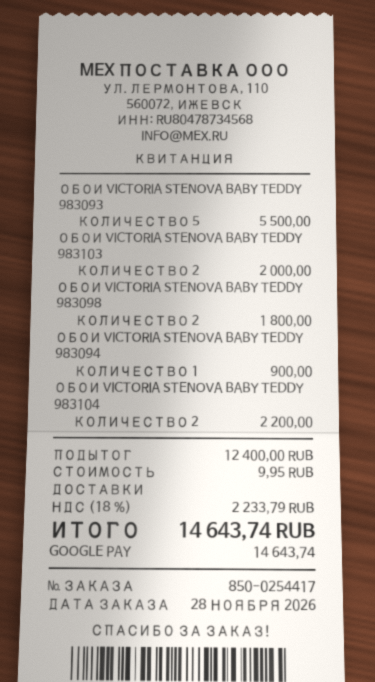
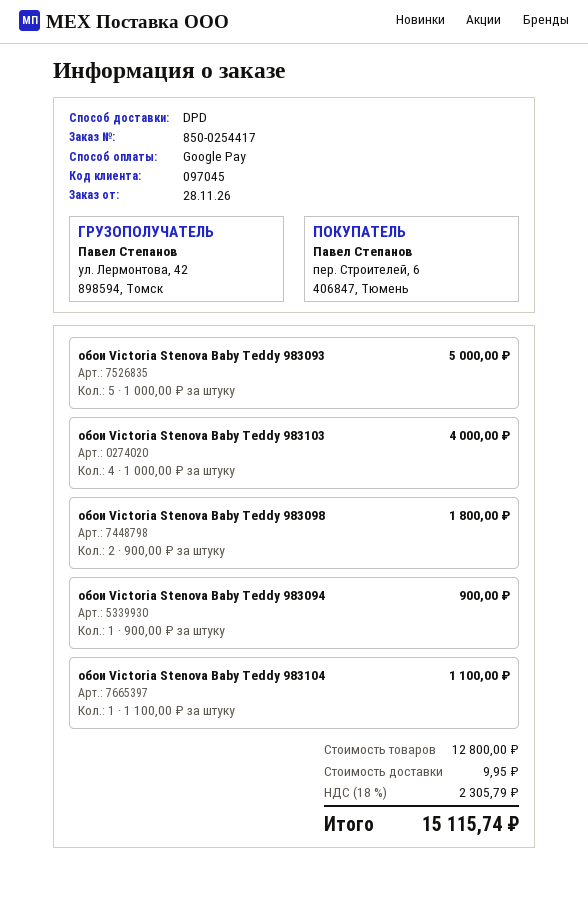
ОБОИ VICTORIA STENOVA BABY TEDDY 983093: 5 for 5500.00 -> 5 for 5000.00
ОБОИ VICTORIA STENOVA BABY TEDDY 983103: 2 for 2000.00 -> 4 for 4000.00
ОБОИ VICTORIA STENOVA BABY TEDDY 983104: 2 for 2200.00 -> 1 for 1100.00
subtotal: 12400.00 -> 12800.00
tax: 18% = 2233.79 -> 18% = 2305.79
total: 14643.74 -> 15115.74

